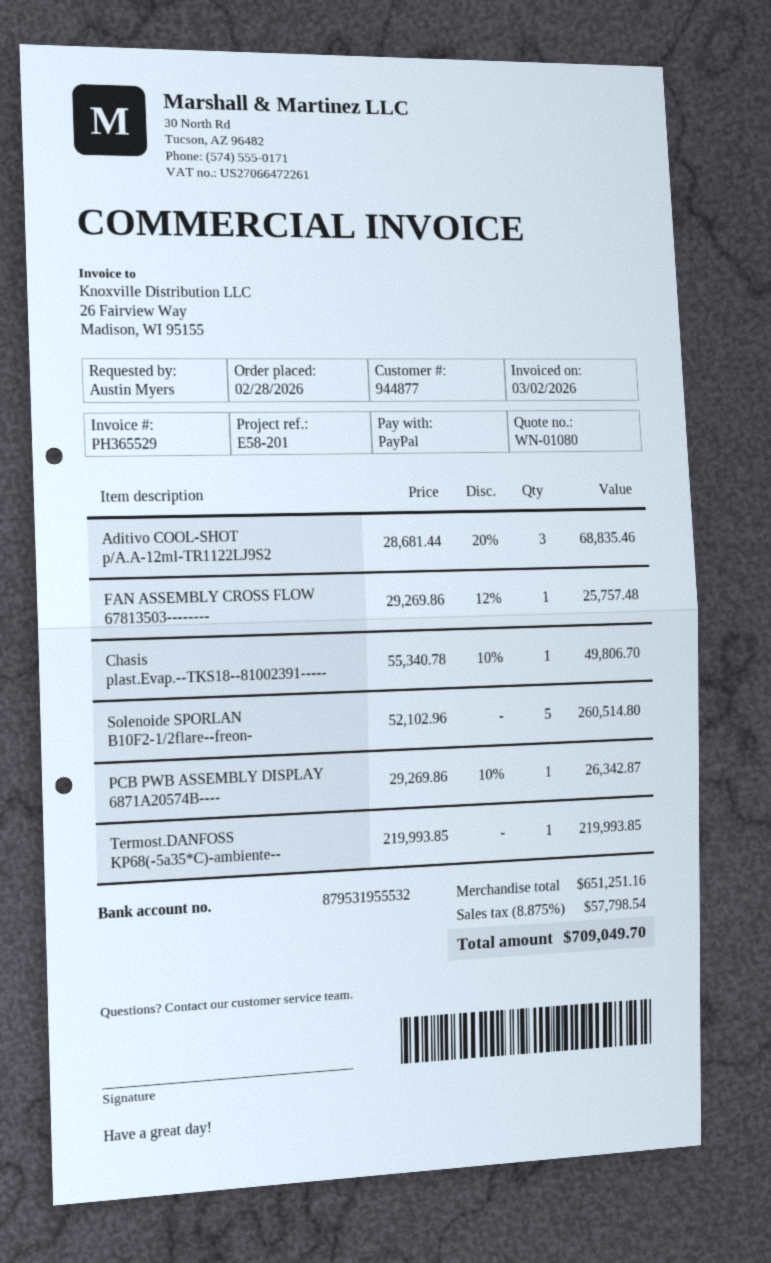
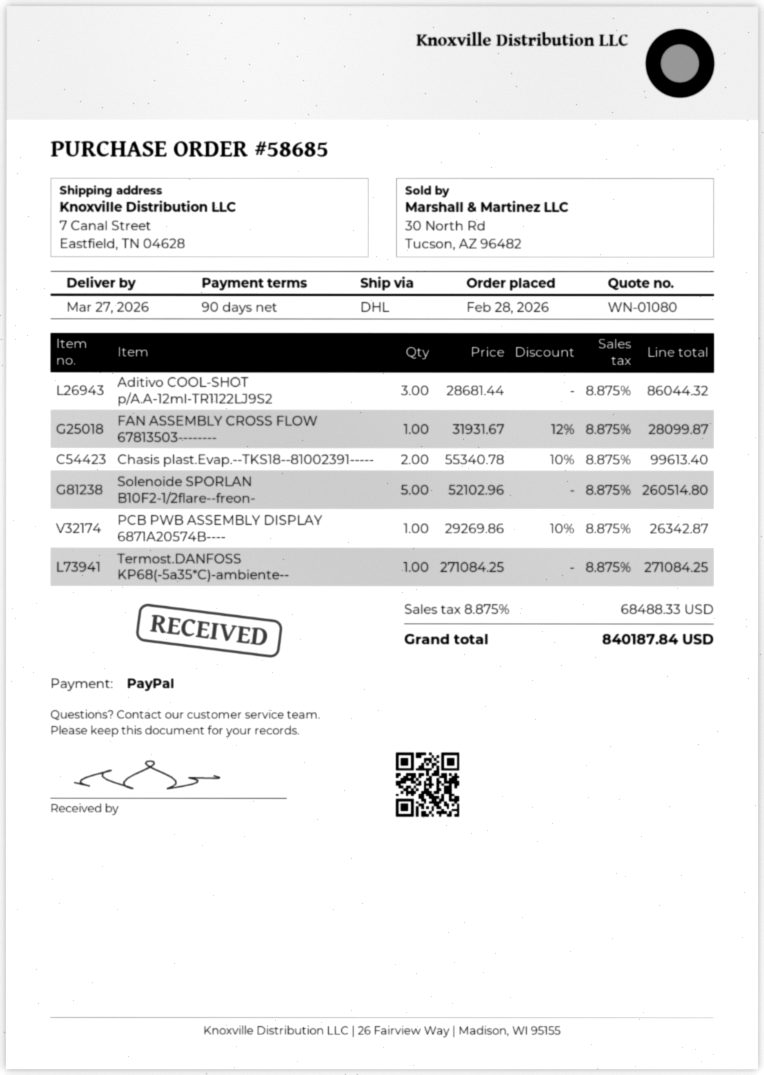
Aditivo COOL-SHOT p/A.A-12ml-TR1122LJ9S2: 3 x 28681.44 - 20% = 68835.46 -> 3 x 28681.44 = 86044.32
FAN ASSEMBLY CROSS FLOW 67813503--------: 1 x 29269.86 - 12% = 25757.48 -> 1 x 31931.67 - 12% = 28099.87
Chasis plast.Evap.--TKS18--81002391-----: 1 x 55340.78 - 10% = 49806.70 -> 2 x 55340.78 - 10% = 99613.40
Termost.DANFOSS KP68(-5a35*C)-ambiente--: 1 x 219993.85 = 219993.85 -> 1 x 271084.25 = 271084.25
tax: 8.875% = 57798.54 -> 8.875% = 68488.33
total: 709049.70 -> 840187.84

